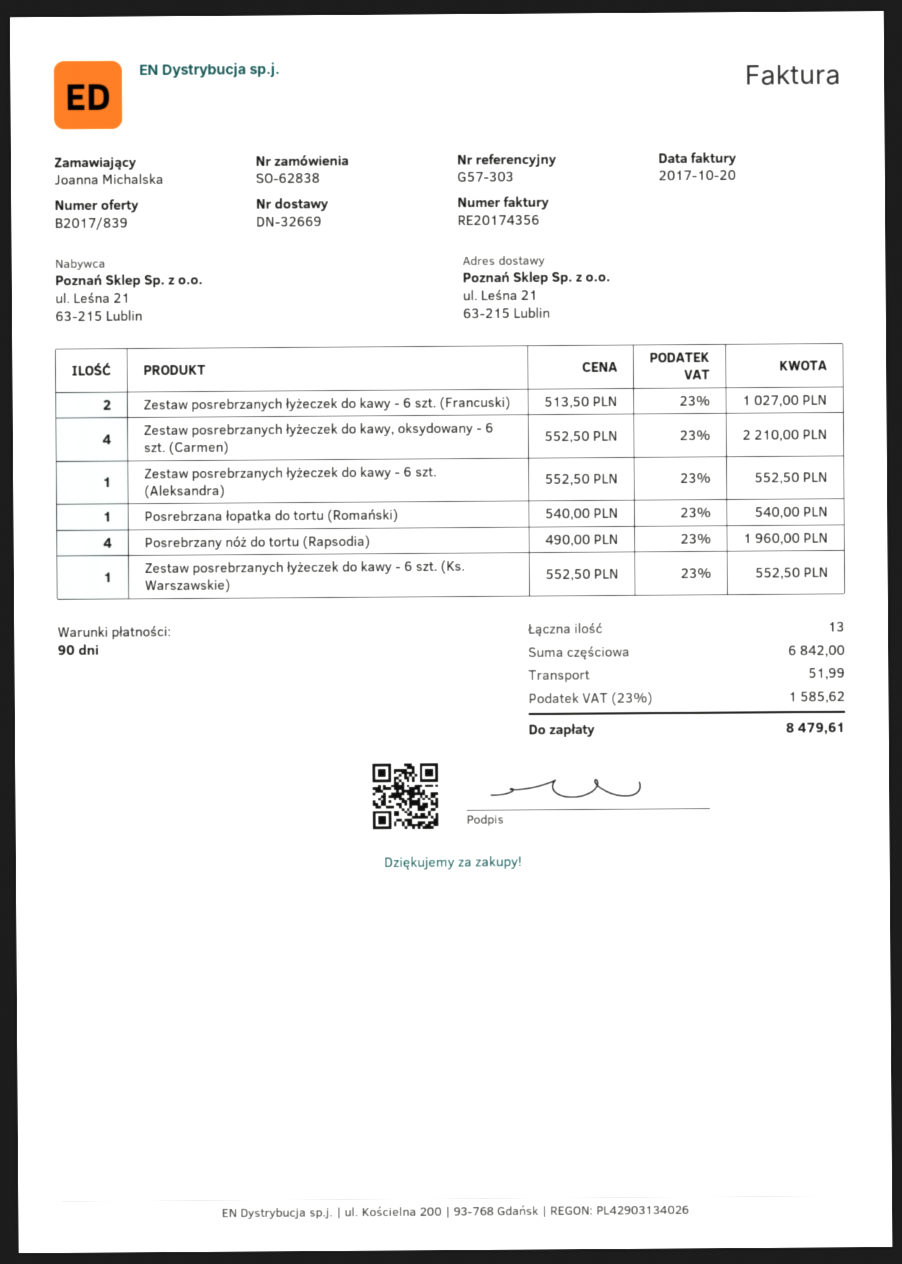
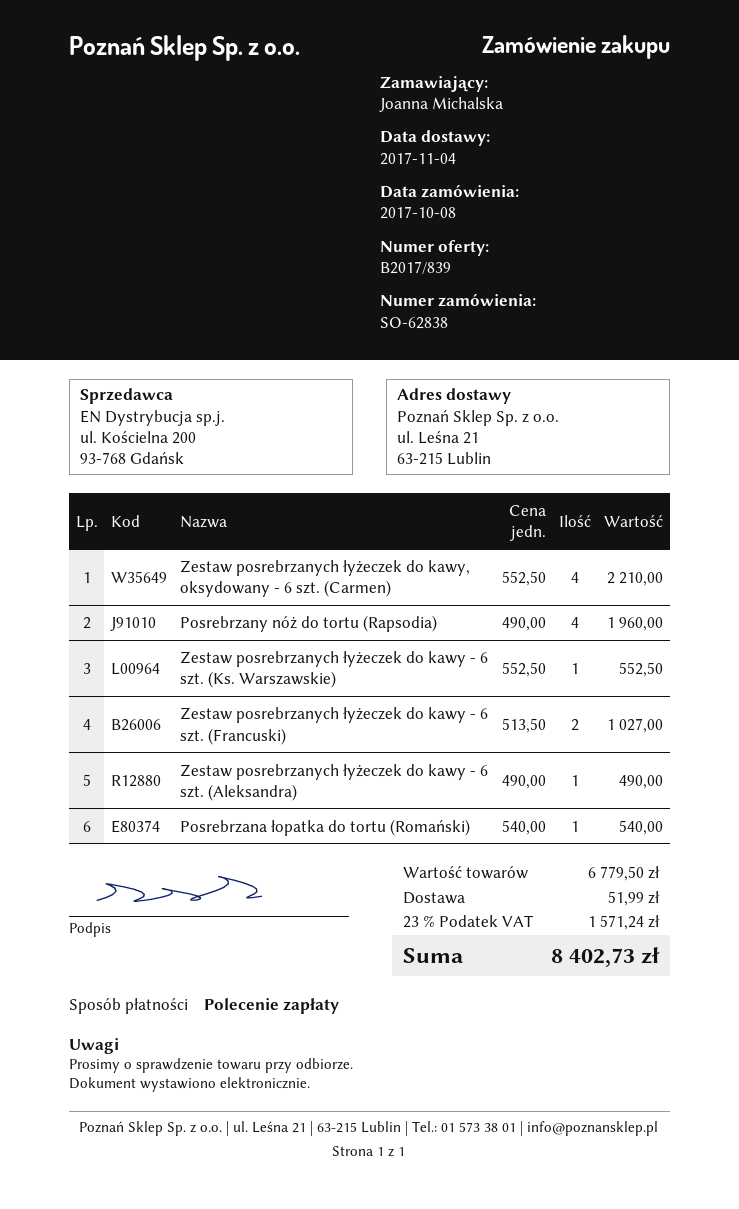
Zestaw posrebrzanych łyżeczek do kawy - 6 szt. (Aleksandra): 1 x 552.50 = 552.50 -> 1 x 490.00 = 490.00
subtotal: 6842.00 -> 6779.50
tax: 23% = 1585.62 -> 23% = 1571.24
total: 8479.61 -> 8402.73

